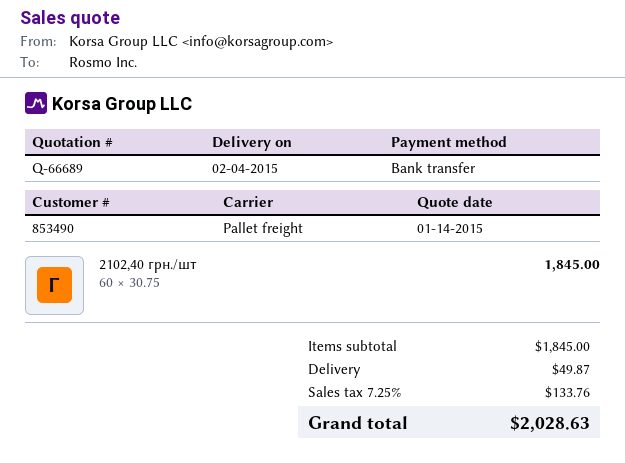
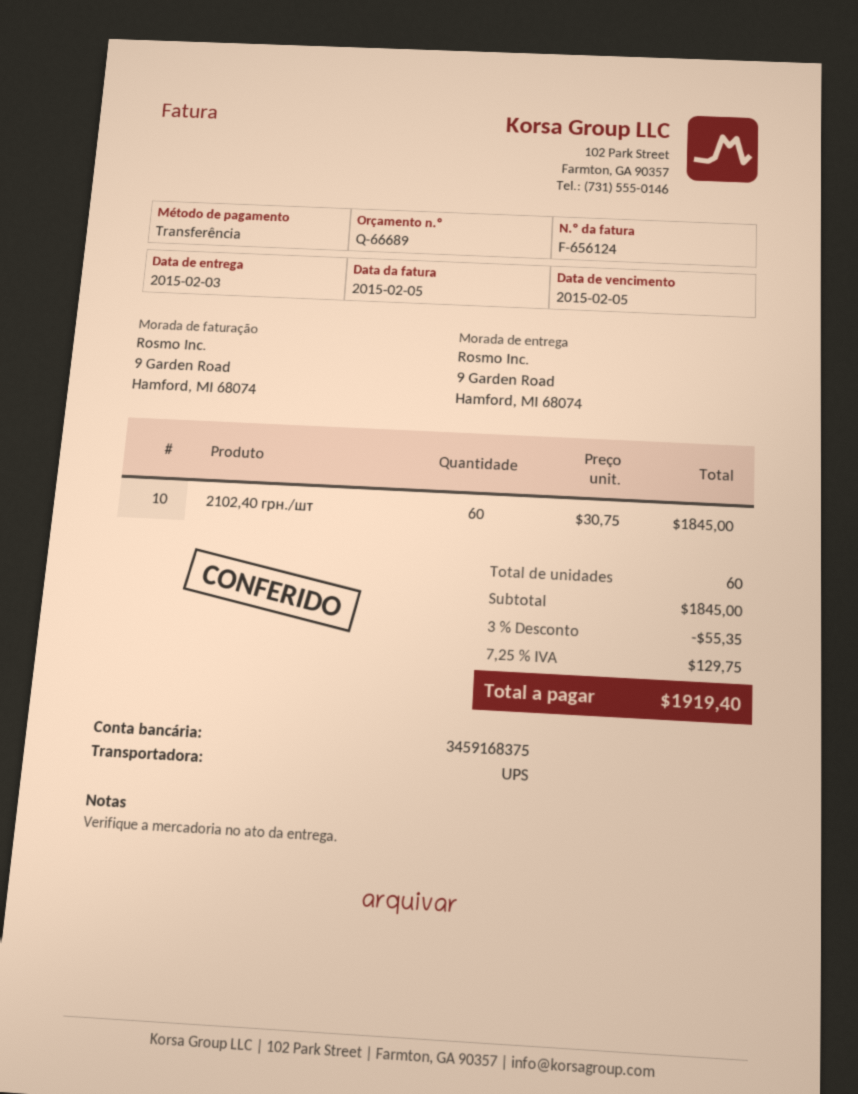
delivery date: 2015-02-04 -> 2015-02-03
shipping method: pallet freight -> UPS
discount: none -> 3% = 55.35
shipping: 49.87 -> none
tax: 7.25% = 133.76 -> 7.25% = 129.75
total: 2028.63 -> 1919.40

